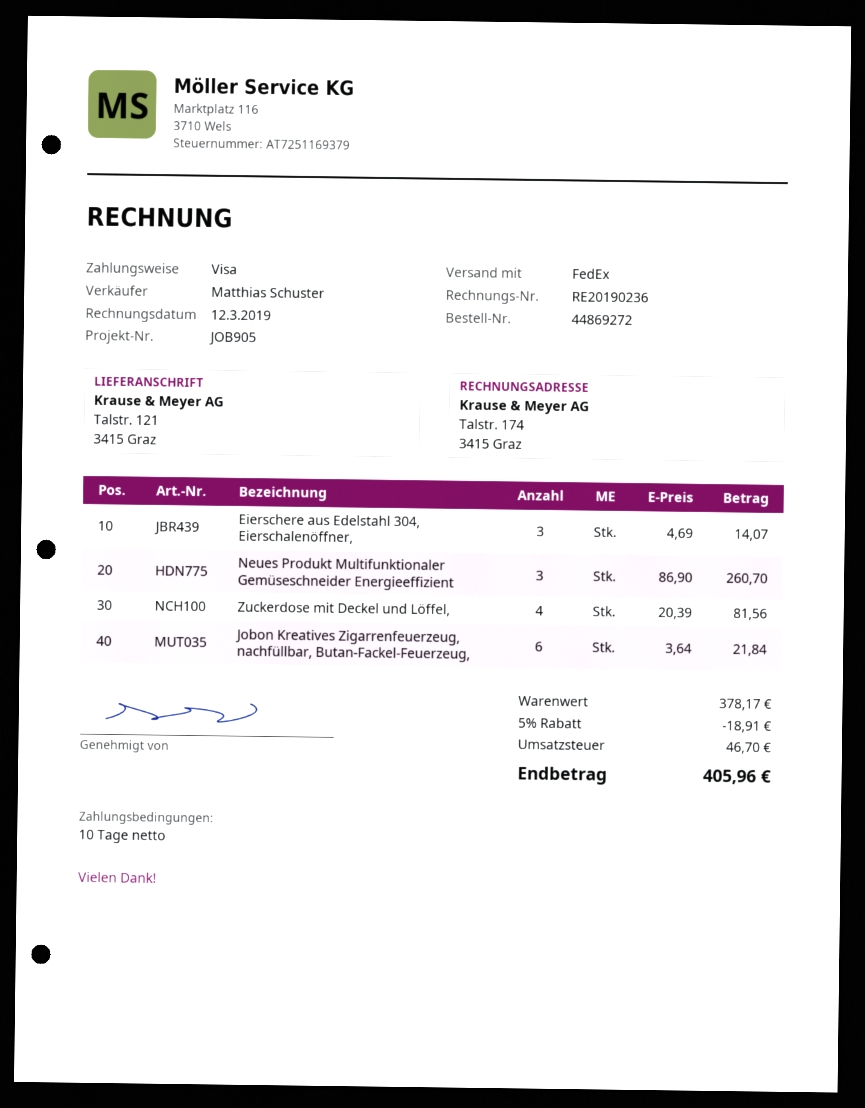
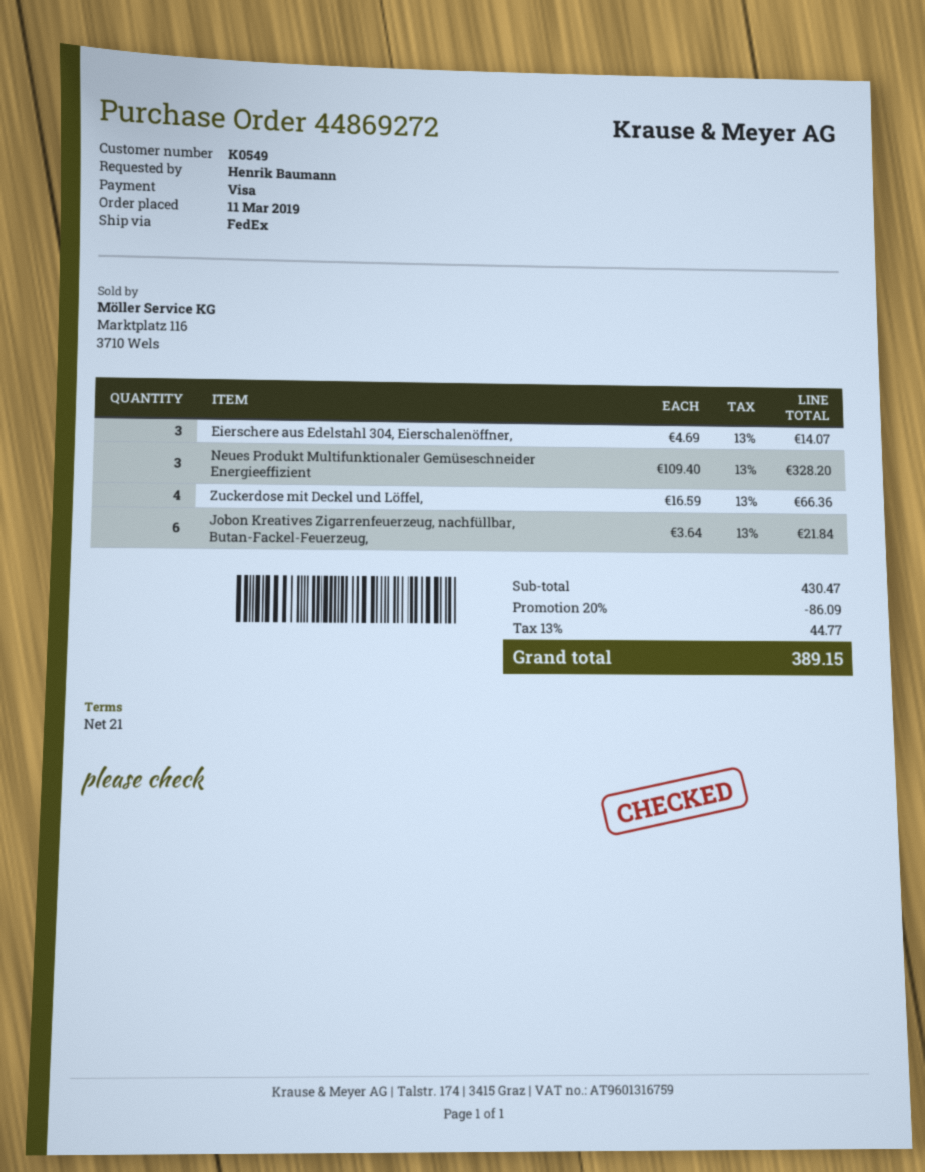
payment terms: 10 days -> 21 days
Neues Produkt Multifunktionaler Gemüseschneider Energieeffizient: 3 x 86.90 = 260.70 -> 3 x 109.40 = 328.20
Zuckerdose mit Deckel und Löffel,: 4 x 20.39 = 81.56 -> 4 x 16.59 = 66.36
subtotal: 378.17 -> 430.47
discount: 5% = 18.91 -> 20% = 86.09
tax: 46.70 -> 44.77
total: 405.96 -> 389.15

